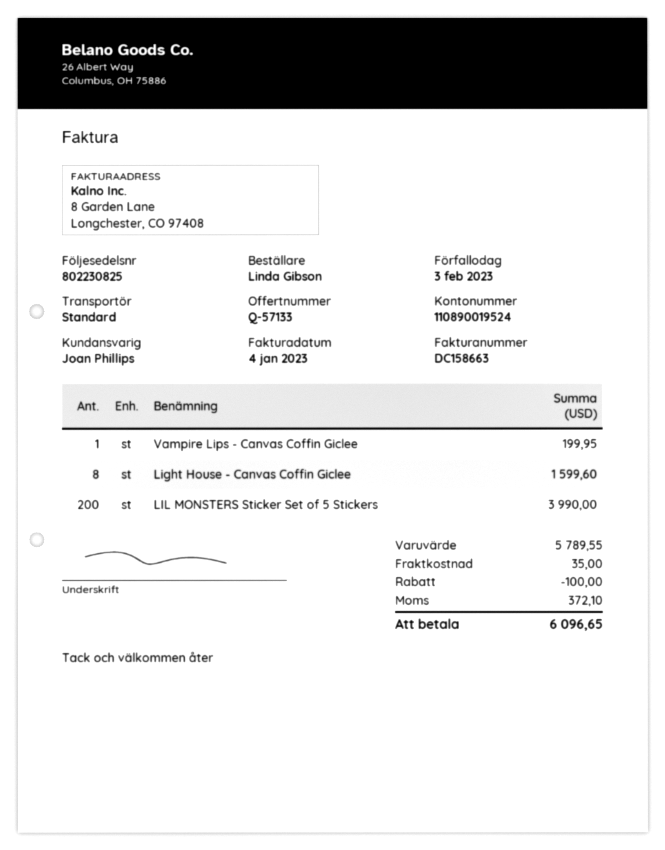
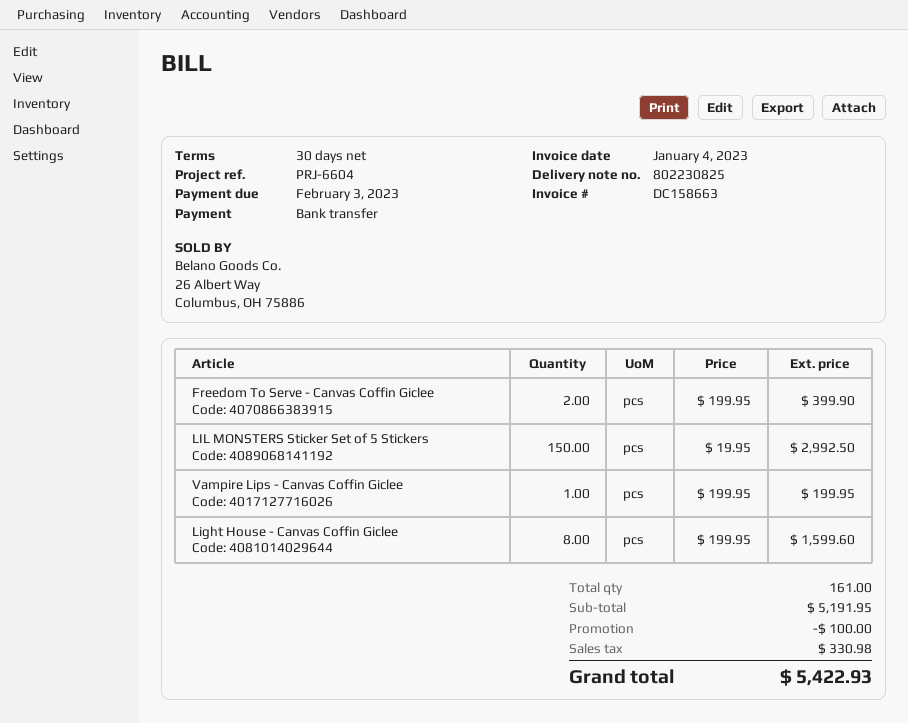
LIL MONSTERS Sticker Set of 5 Stickers: 200 for 3990.00 -> 150 for 2992.50
Freedom To Serve - Canvas Coffin Giclee: none -> 2 for 399.90
subtotal: 5789.55 -> 5191.95
shipping: 35.00 -> none
tax: 372.10 -> 330.98
total: 6096.65 -> 5422.93

